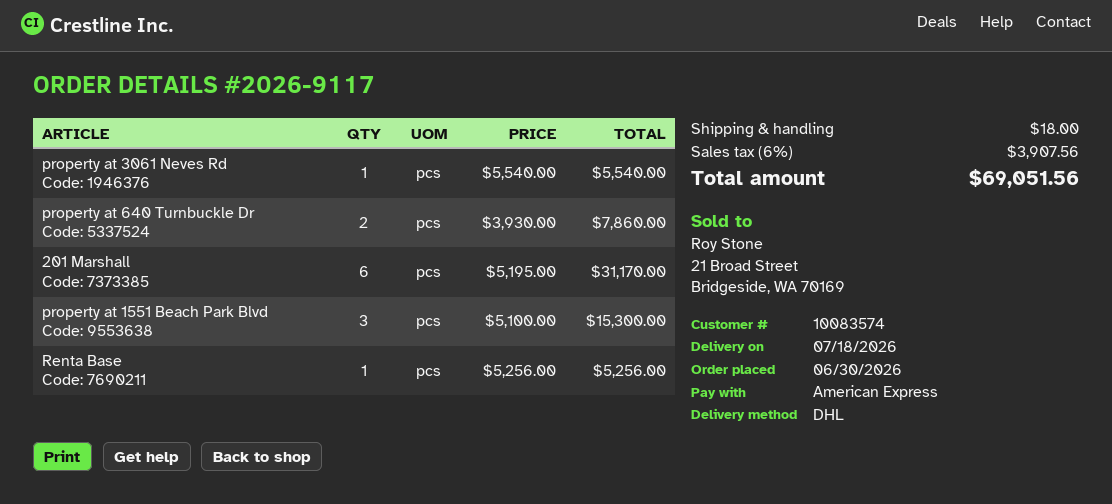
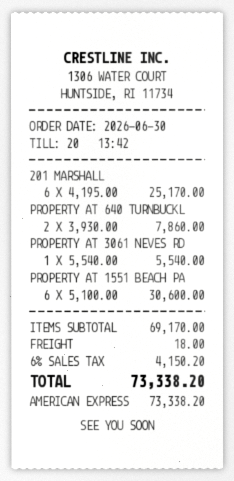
201 Marshall: 6 x 5195.00 = 31170.00 -> 6 x 4195.00 = 25170.00
property at 1551 Beach Park Blvd: 3 x 5100.00 = 15300.00 -> 6 x 5100.00 = 30600.00
Renta Base: 1 x 5256.00 = 5256.00 -> none
tax: 6% = 3907.56 -> 6% = 4150.20
total: 69051.56 -> 73338.20

